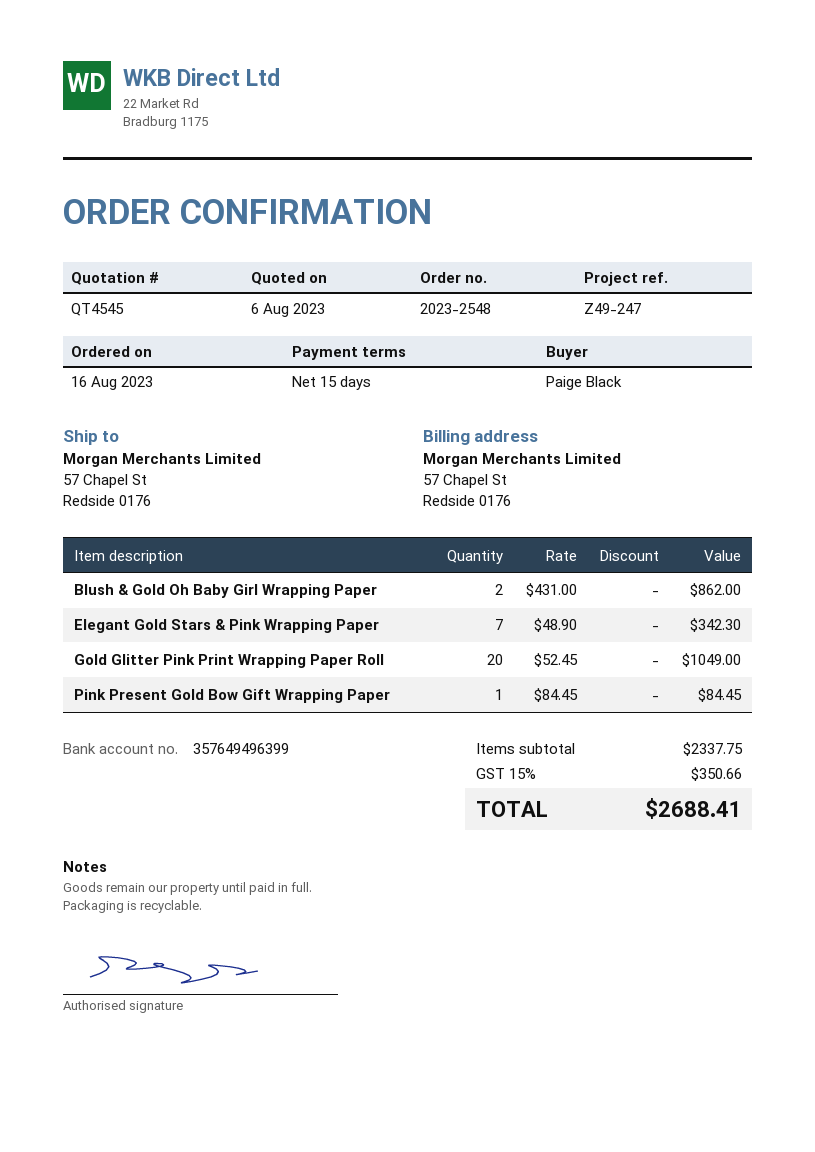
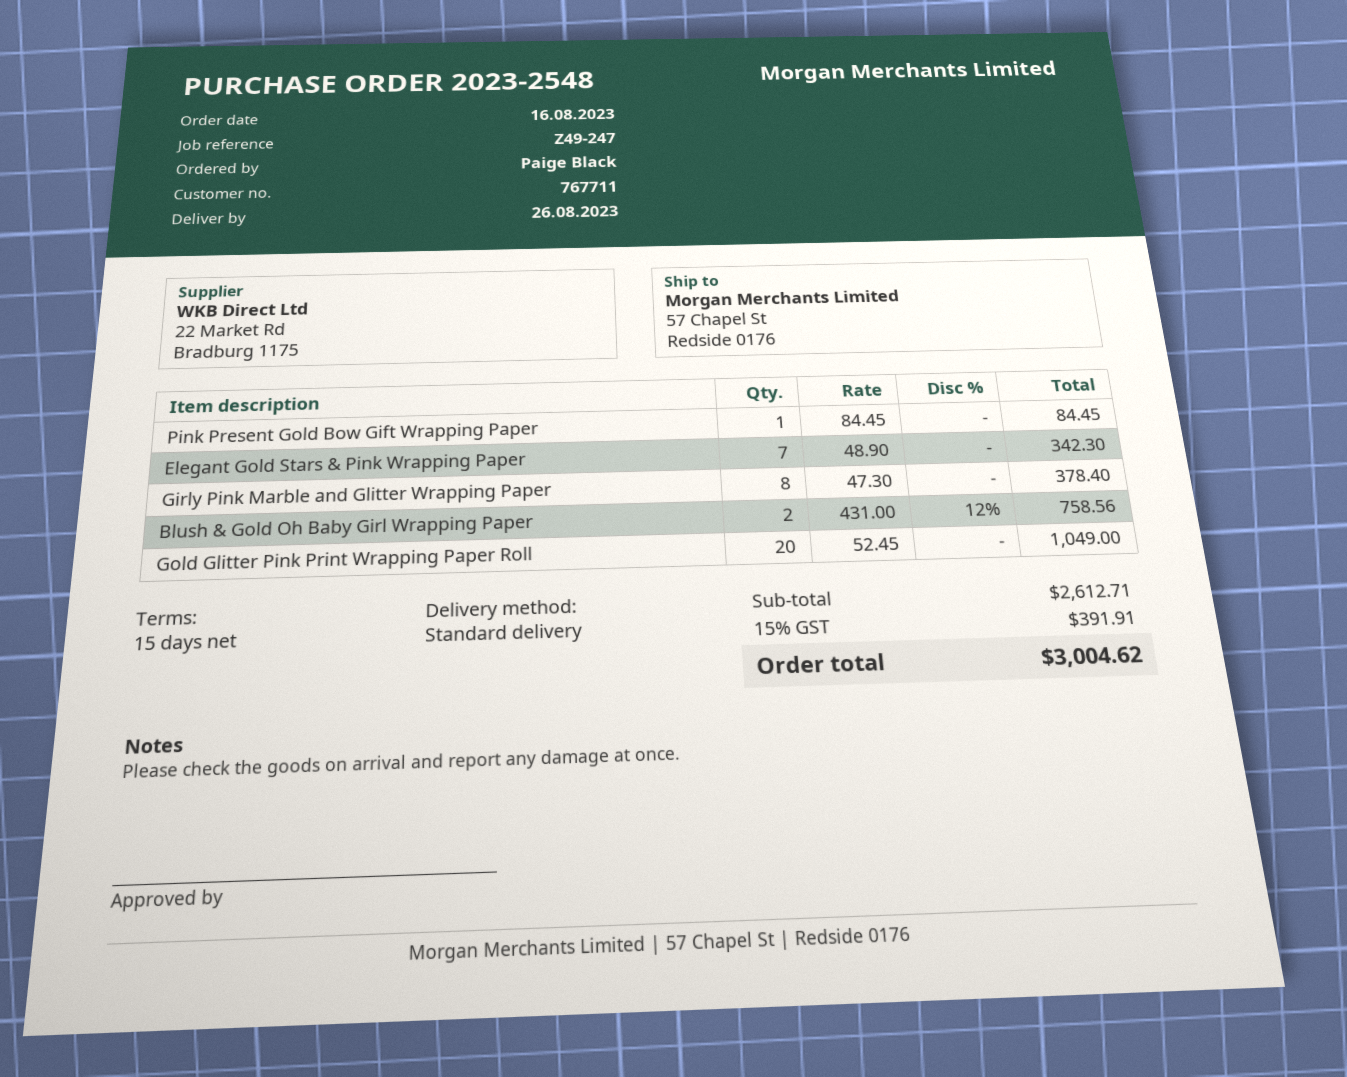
Blush & Gold Oh Baby Girl Wrapping Paper: 2 x 431.00 = 862.00 -> 2 x 431.00 - 12% = 758.56
Girly Pink Marble and Glitter Wrapping Paper: none -> 8 x 47.30 = 378.40
subtotal: 2337.75 -> 2612.71
tax: 15% = 350.66 -> 15% = 391.91
total: 2688.41 -> 3004.62

